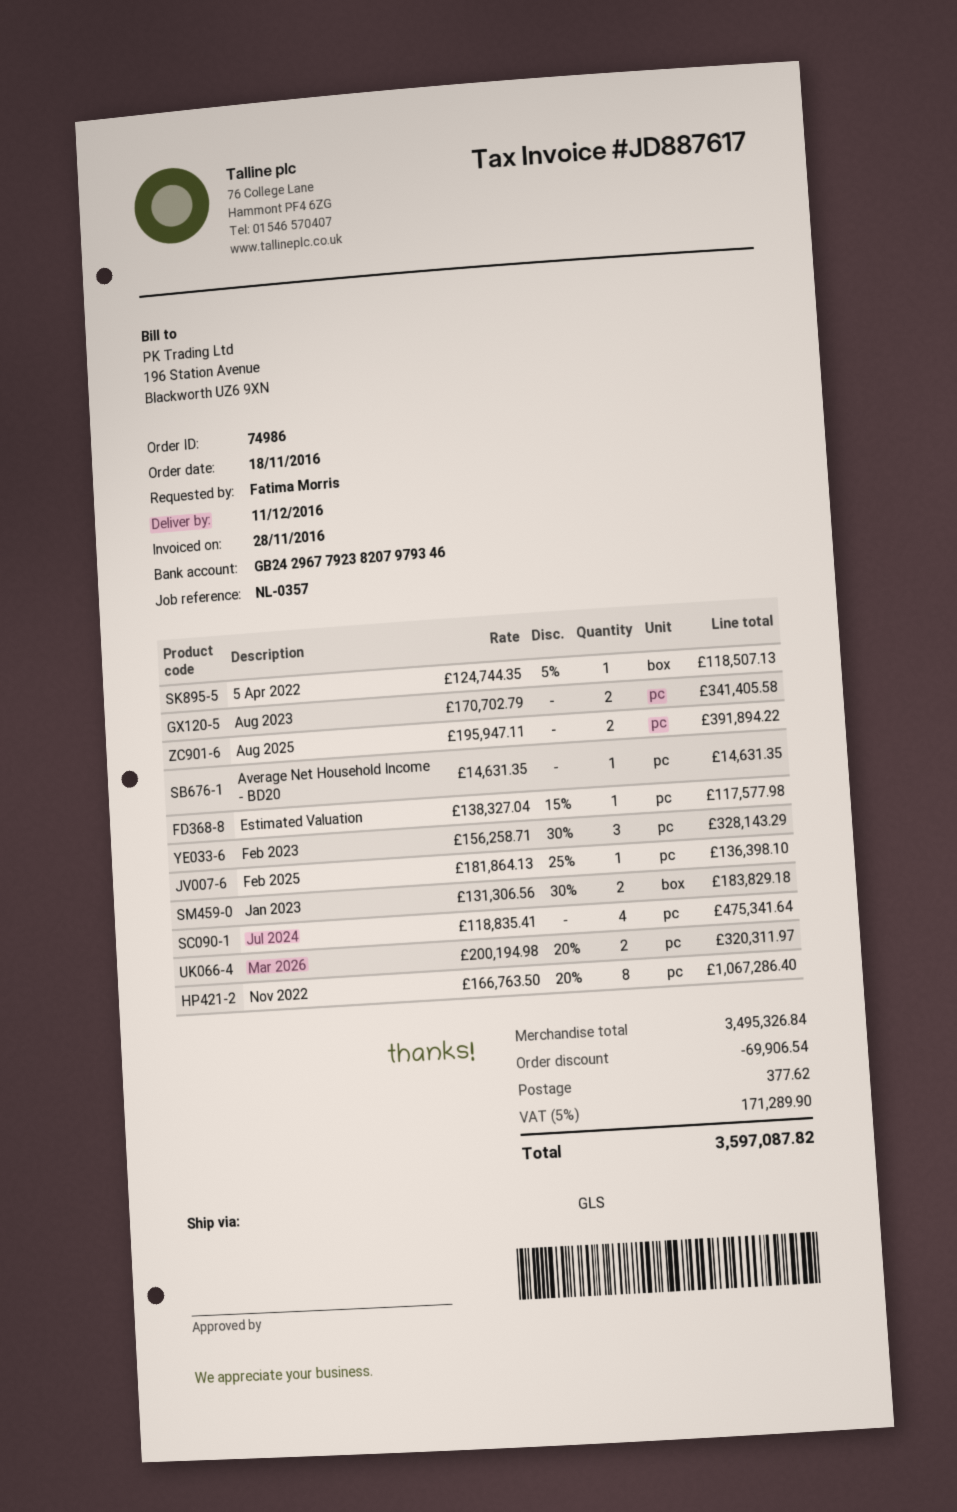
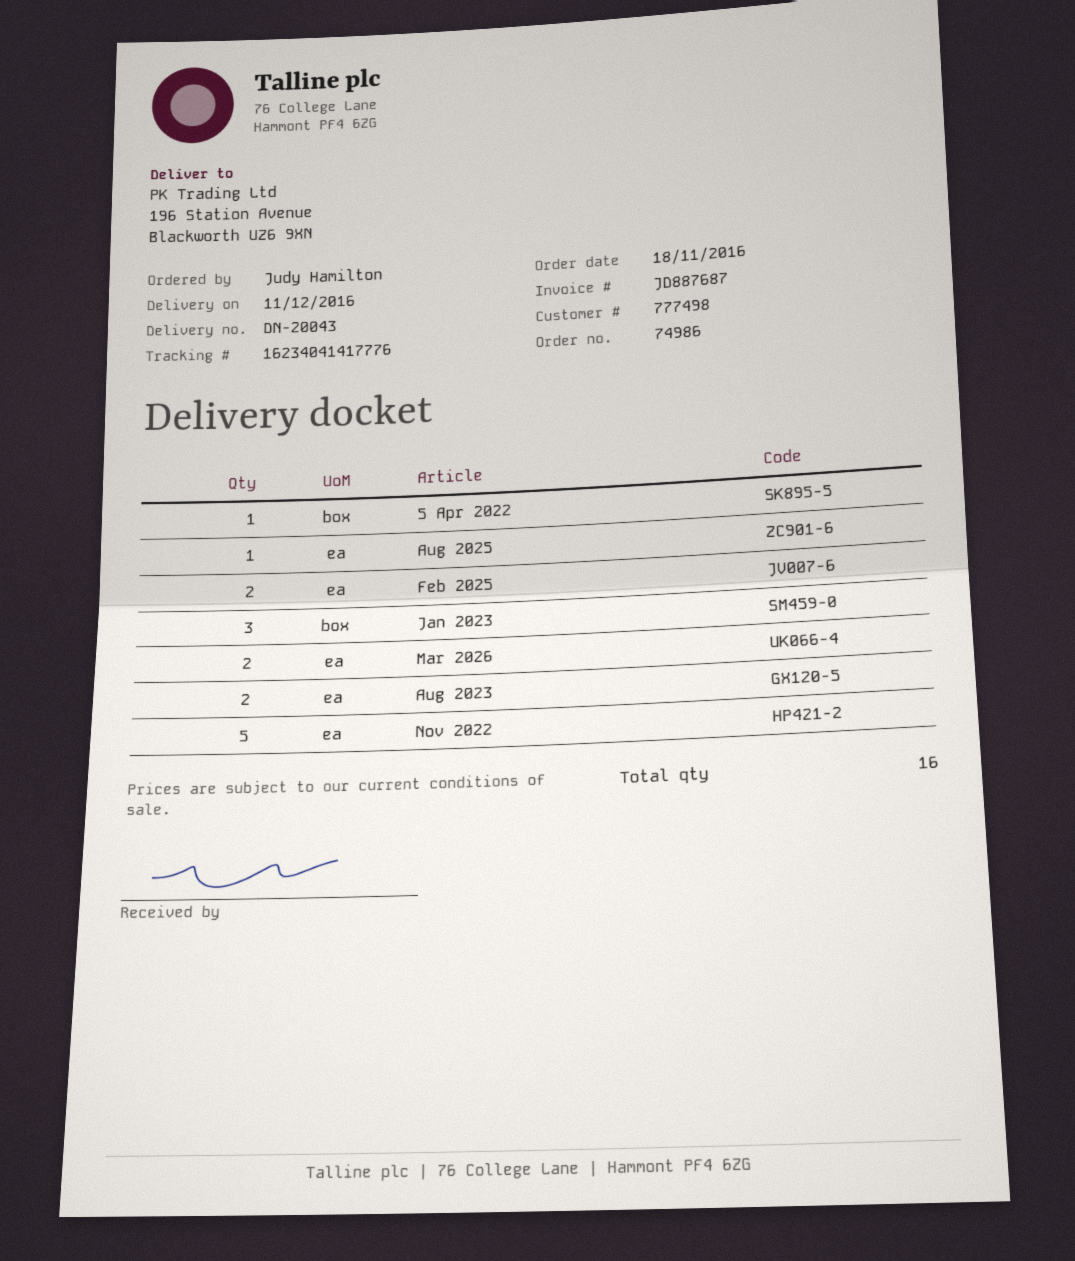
invoice number: JD887617 -> JD887687
ordered by: Fatima Morris -> Judy Hamilton
Aug 2025: 2 -> 1
Average Net Household Income - BD20: 1 -> none
Estimated Valuation: 1 -> none
Feb 2023: 3 -> none
Feb 2025: 1 -> 2
Jan 2023: 2 -> 3
Jul 2024: 4 -> none
Nov 2022: 8 -> 5

